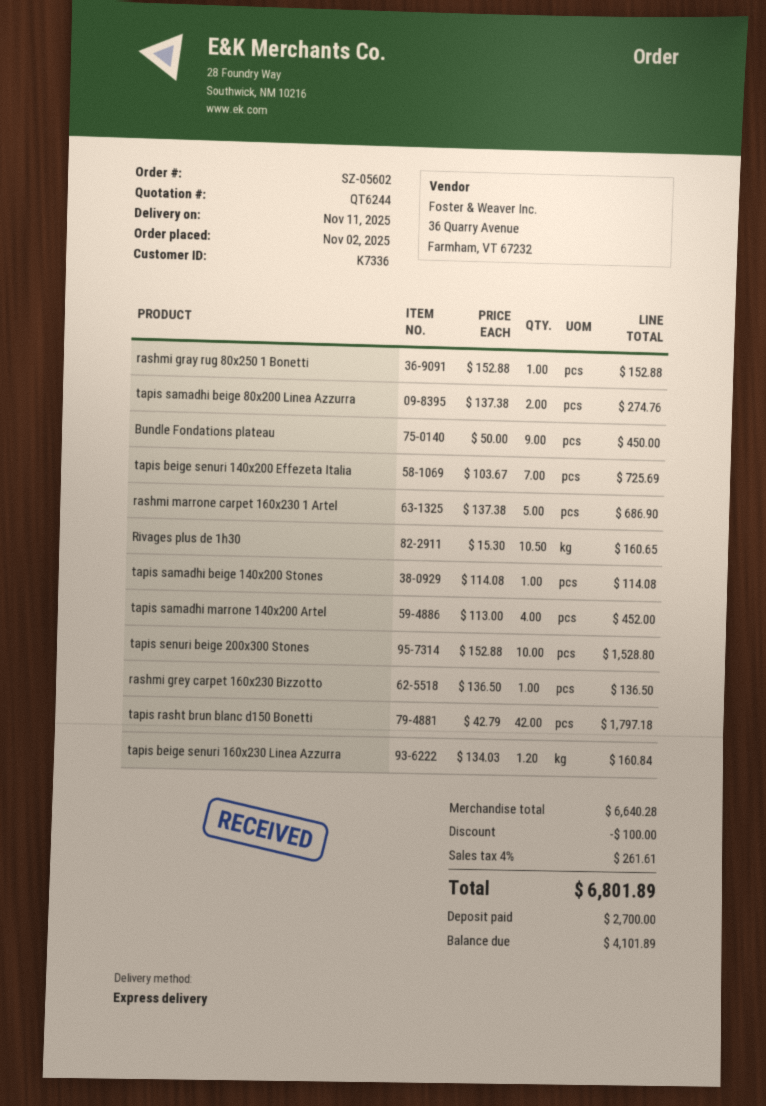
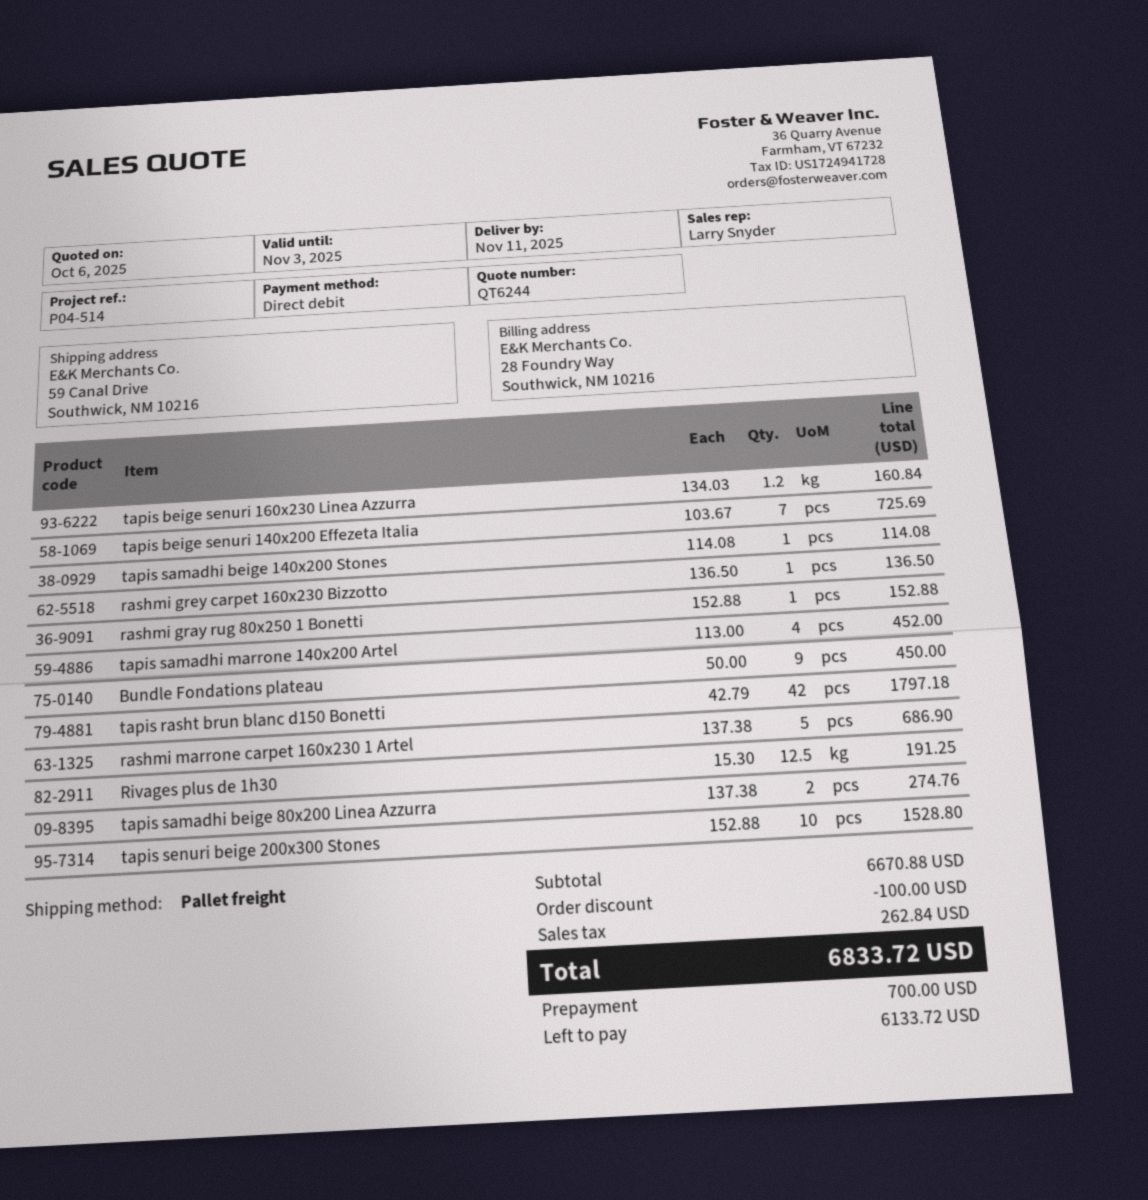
shipping method: express -> pallet freight
Rivages plus de 1h30: 10.5 x 15.30 = 160.65 -> 12.5 x 15.30 = 191.25
subtotal: 6640.28 -> 6670.88
tax: 261.61 -> 262.84
total: 6801.89 -> 6833.72
deposit: 2700.00 -> 700.00
balance: 4101.89 -> 6133.72

